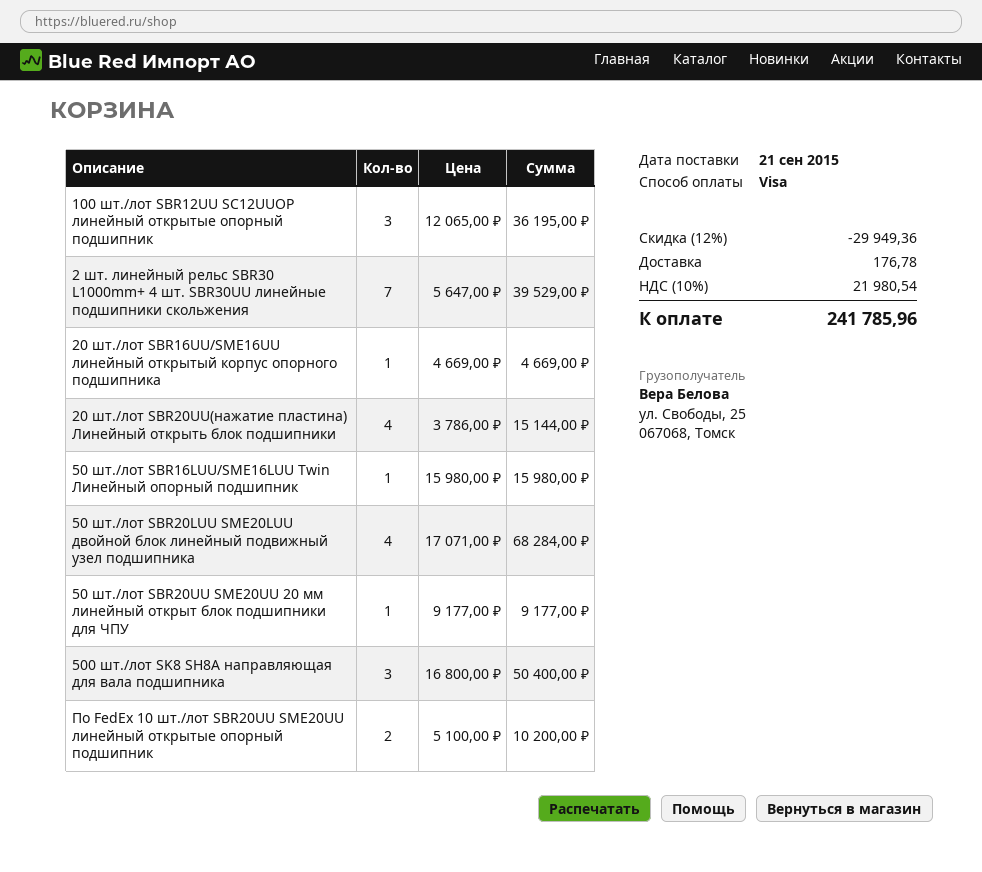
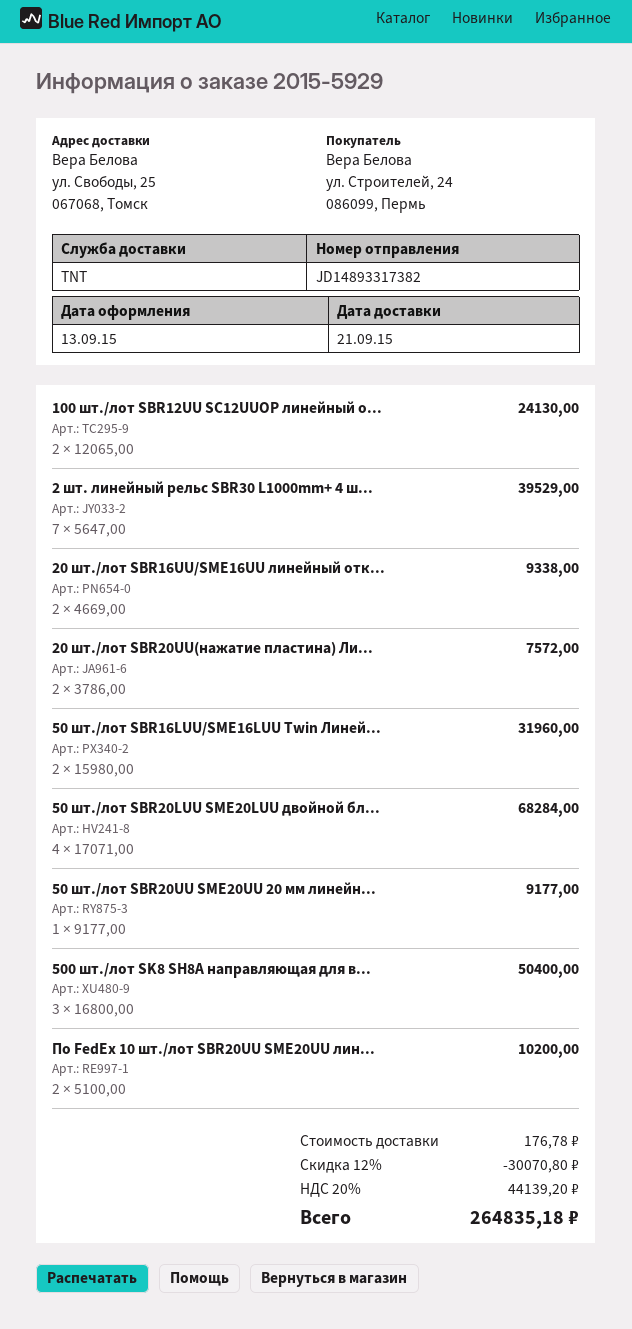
100 шт./лот SBR12UU SC12UUOP линейный открытые опорный подшипник: 3 x 12065.00 = 36195.00 -> 2 x 12065.00 = 24130.00
20 шт./лот SBR16UU/SME16UU линейный открытый корпус опорного подшипника: 1 x 4669.00 = 4669.00 -> 2 x 4669.00 = 9338.00
20 шт./лот SBR20UU(нажатие пластина) Линейный открыть блок подшипники: 4 x 3786.00 = 15144.00 -> 2 x 3786.00 = 7572.00
50 шт./лот SBR16LUU/SME16LUU Twin Линейный опорный подшипник: 1 x 15980.00 = 15980.00 -> 2 x 15980.00 = 31960.00
discount: 12% = 29949.36 -> 12% = 30070.80
tax: 10% = 21980.54 -> 20% = 44139.20
total: 241785.96 -> 264835.18

